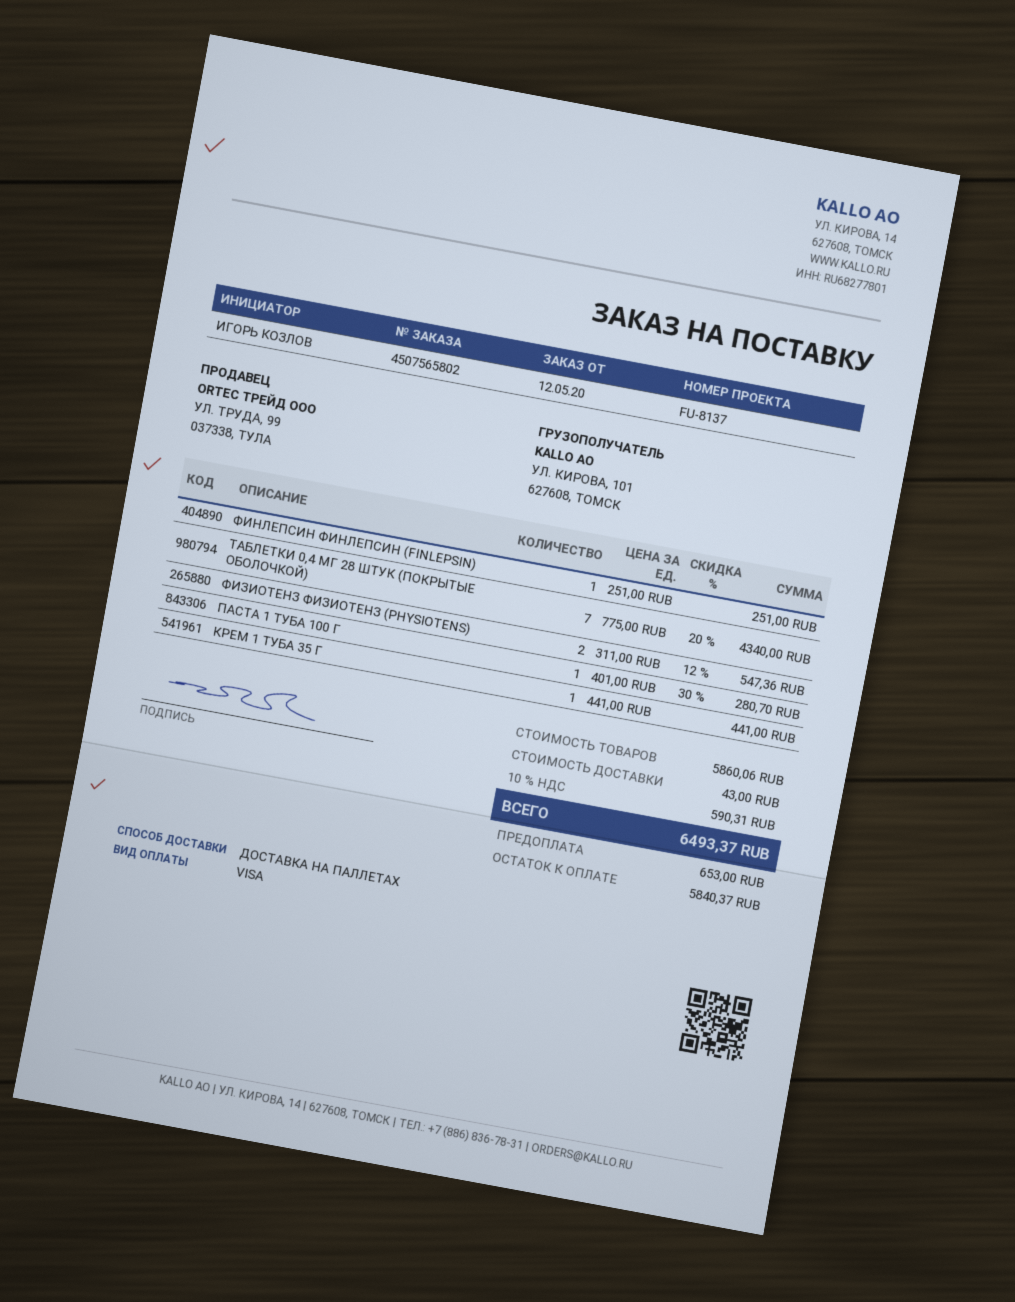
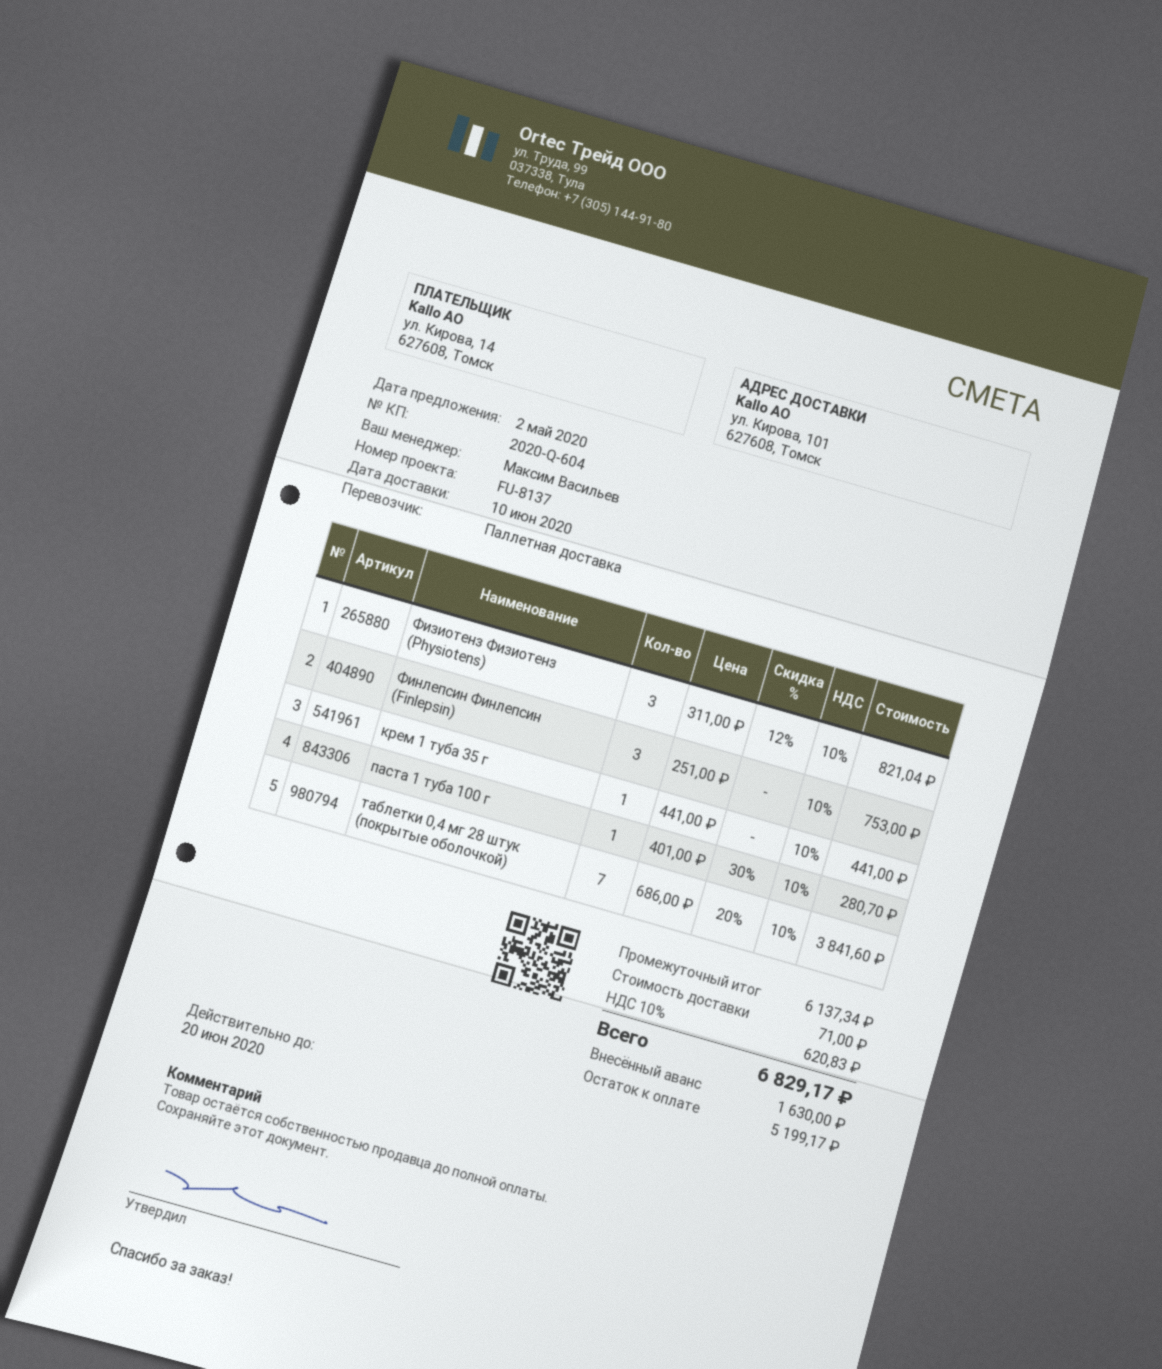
ФИНЛЕПСИН ФИНЛЕПСИН (FINLEPSIN): 1 x 251.00 = 251.00 -> 3 x 251.00 = 753.00
ТАБЛЕТКИ 0,4 МГ 28 ШТУК (ПОКРЫТЫЕ ОБОЛОЧКОЙ): 7 x 775.00 - 20% = 4340.00 -> 7 x 686.00 - 20% = 3841.60
ФИЗИОТЕНЗ ФИЗИОТЕНЗ (PHYSIOTENS): 2 x 311.00 - 12% = 547.36 -> 3 x 311.00 - 12% = 821.04
subtotal: 5860.06 -> 6137.34
shipping: 43.00 -> 71.00
tax: 10% = 590.31 -> 10% = 620.83
total: 6493.37 -> 6829.17
deposit: 653.00 -> 1630.00
balance: 5840.37 -> 5199.17

